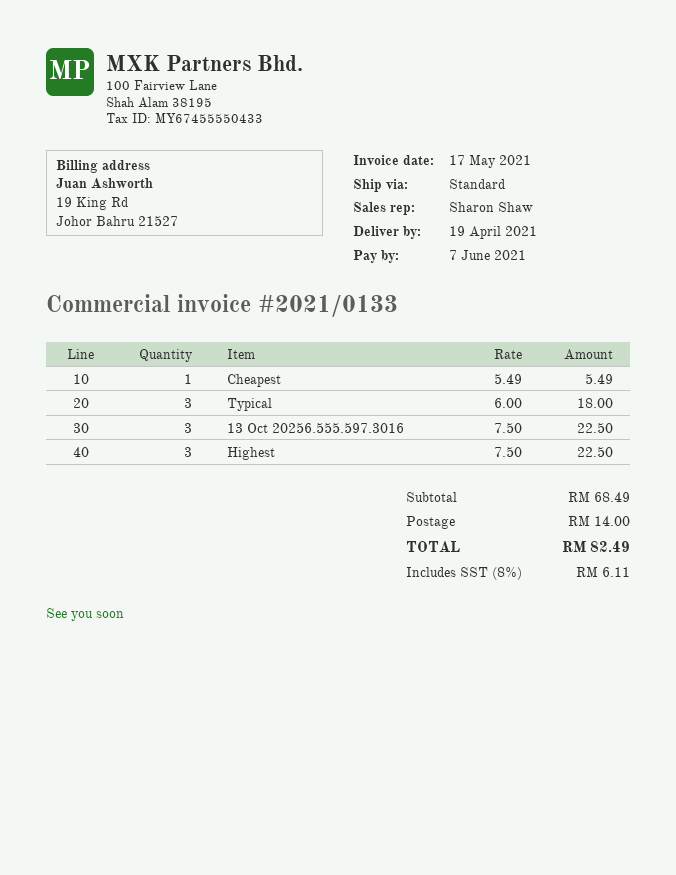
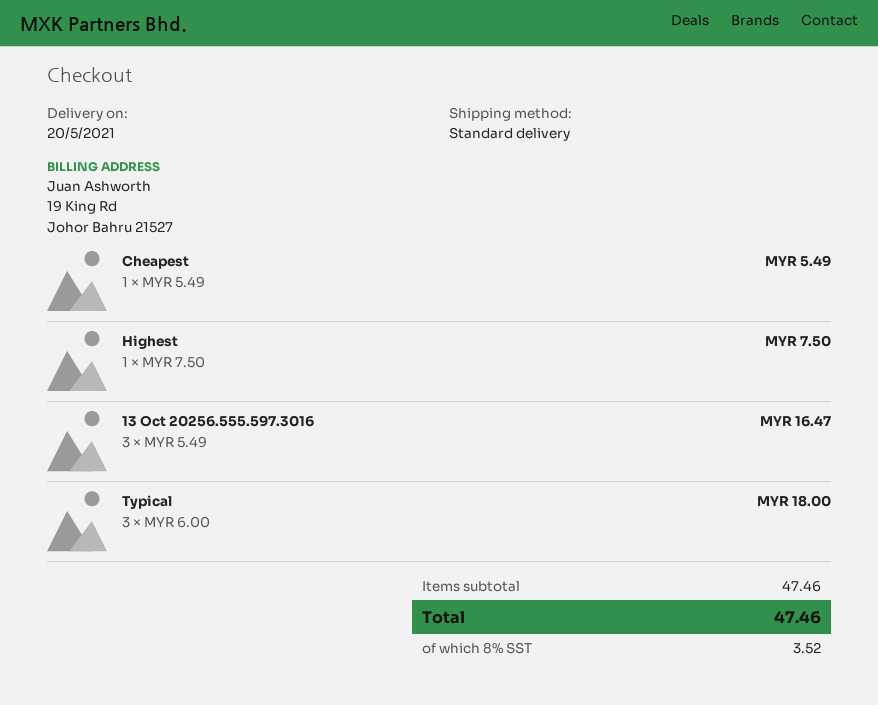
delivery date: 2021-04-19 -> 2021-05-20
13 Oct 20256.555.597.3016: 3 x 7.50 = 22.50 -> 3 x 5.49 = 16.47
Highest: 3 x 7.50 = 22.50 -> 1 x 7.50 = 7.50
subtotal: 68.49 -> 47.46
shipping: 14.00 -> none
tax: 8% = 6.11 -> 8% = 3.52
total: 82.49 -> 47.46

